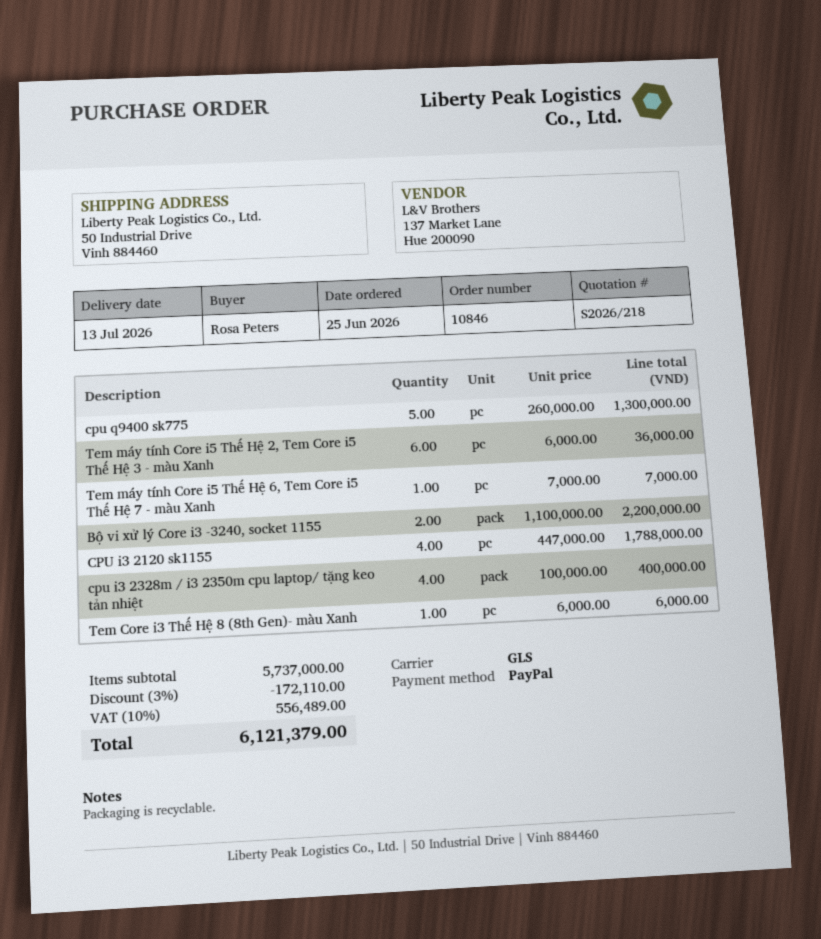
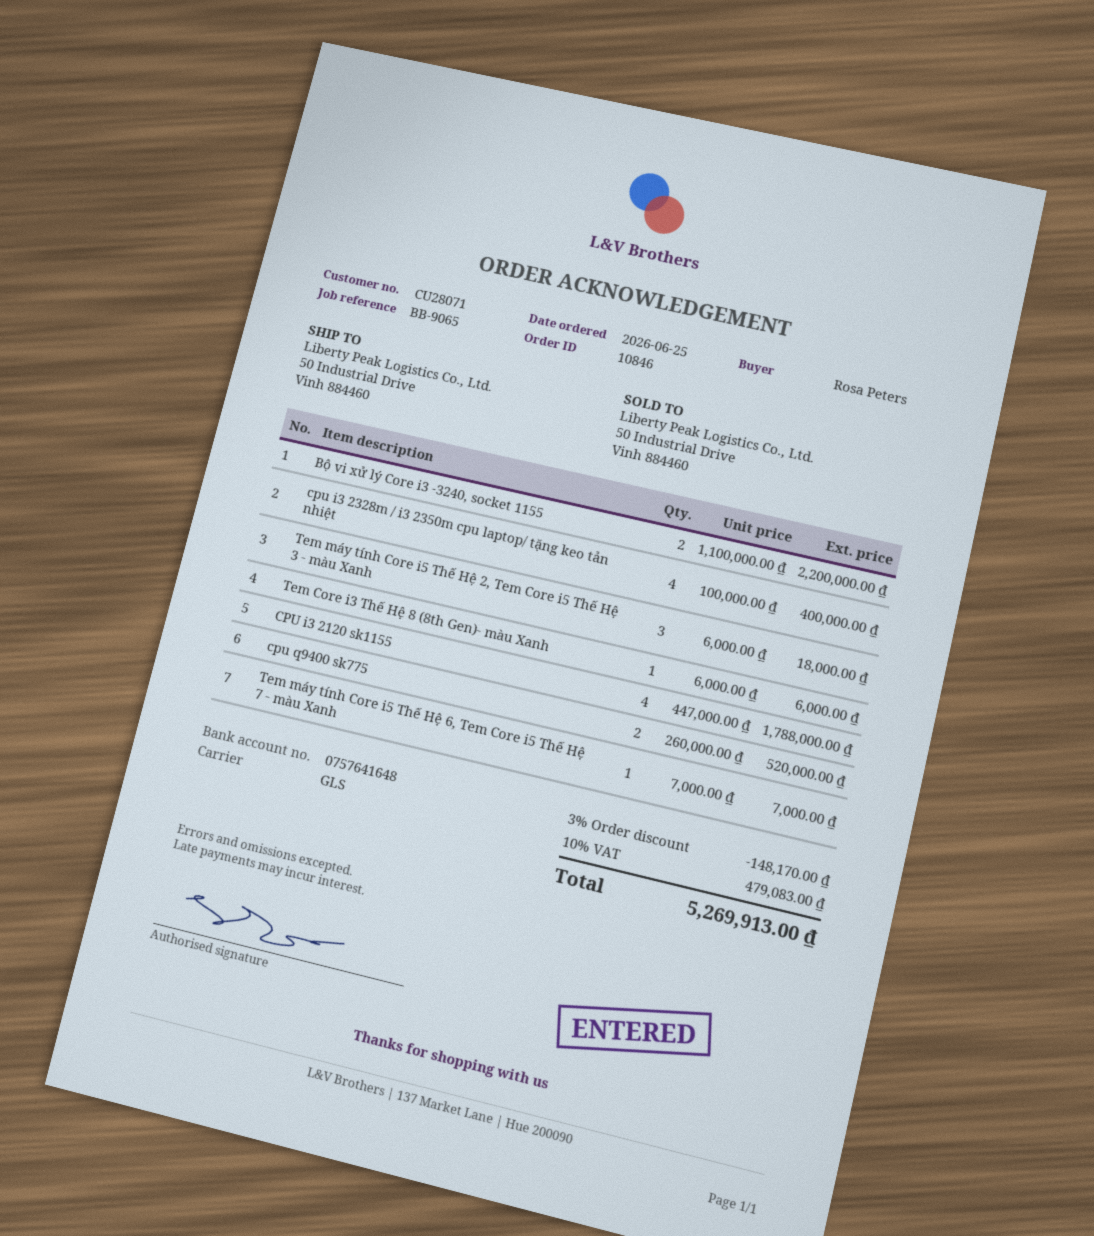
cpu q9400 sk775: 5 x 260000.00 = 1300000.00 -> 2 x 260000.00 = 520000.00
Tem máy tính Core i5 Thế Hệ 2, Tem Core i5 Thế Hệ 3 - màu Xanh: 6 x 6000.00 = 36000.00 -> 3 x 6000.00 = 18000.00
discount: 3% = 172110.00 -> 3% = 148170.00
tax: 10% = 556489.00 -> 10% = 479083.00
total: 6121379.00 -> 5269913.00

